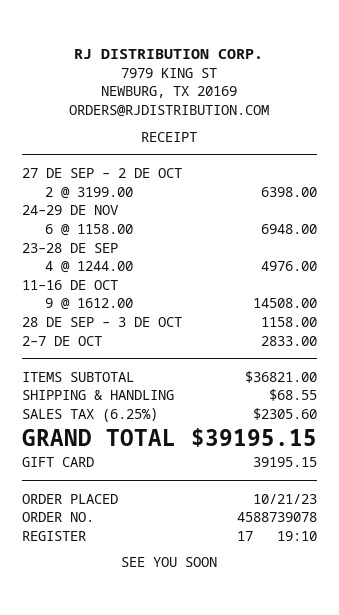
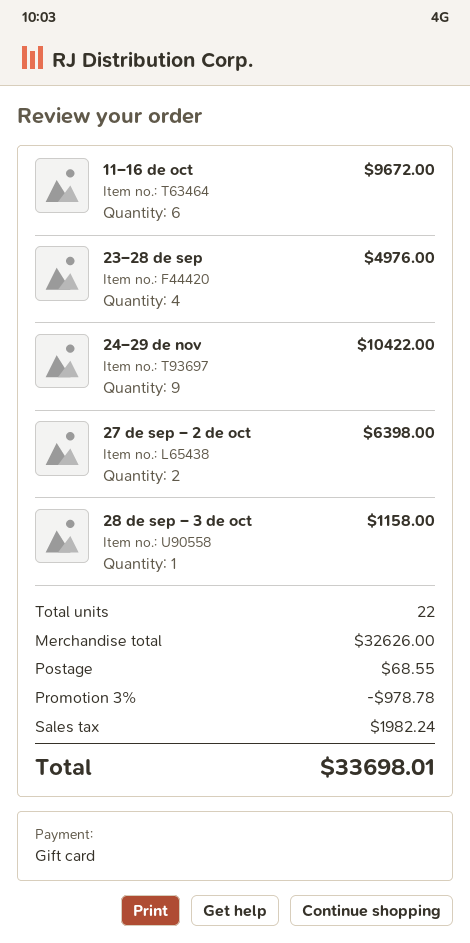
24–29 DE NOV: 6 for 6948.00 -> 9 for 10422.00
11–16 DE OCT: 9 for 14508.00 -> 6 for 9672.00
2–7 DE OCT: 1 for 2833.00 -> none
subtotal: 36821.00 -> 32626.00
discount: none -> 3% = 978.78
tax: 2305.60 -> 1982.24
total: 39195.15 -> 33698.01

